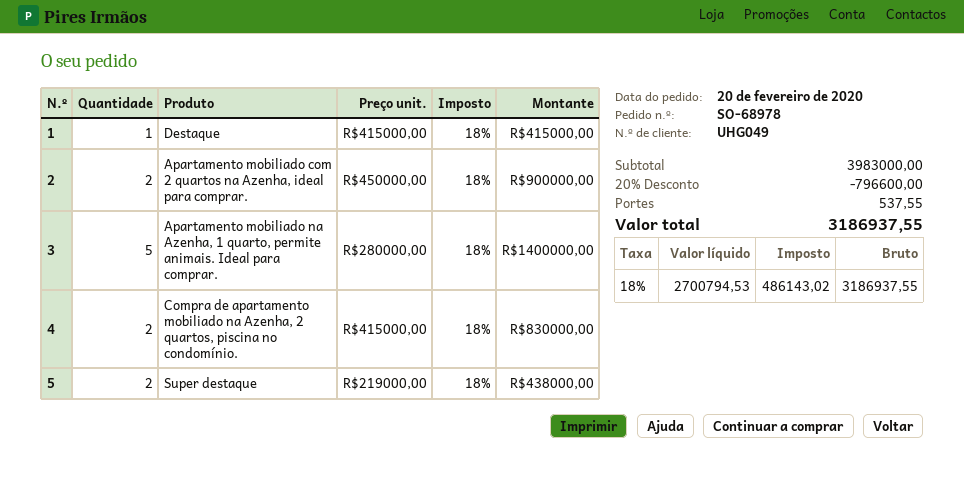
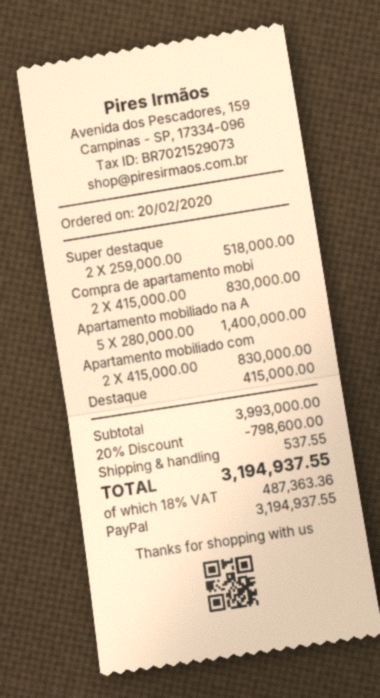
Apartamento mobiliado com 2 quartos na Azenha, ideal para comprar.: 2 x 450000.00 = 900000.00 -> 2 x 415000.00 = 830000.00
Super destaque: 2 x 219000.00 = 438000.00 -> 2 x 259000.00 = 518000.00
subtotal: 3983000.00 -> 3993000.00
discount: 20% = 796600.00 -> 20% = 798600.00
tax: 18% = 486143.02 -> 18% = 487363.36
total: 3186937.55 -> 3194937.55

